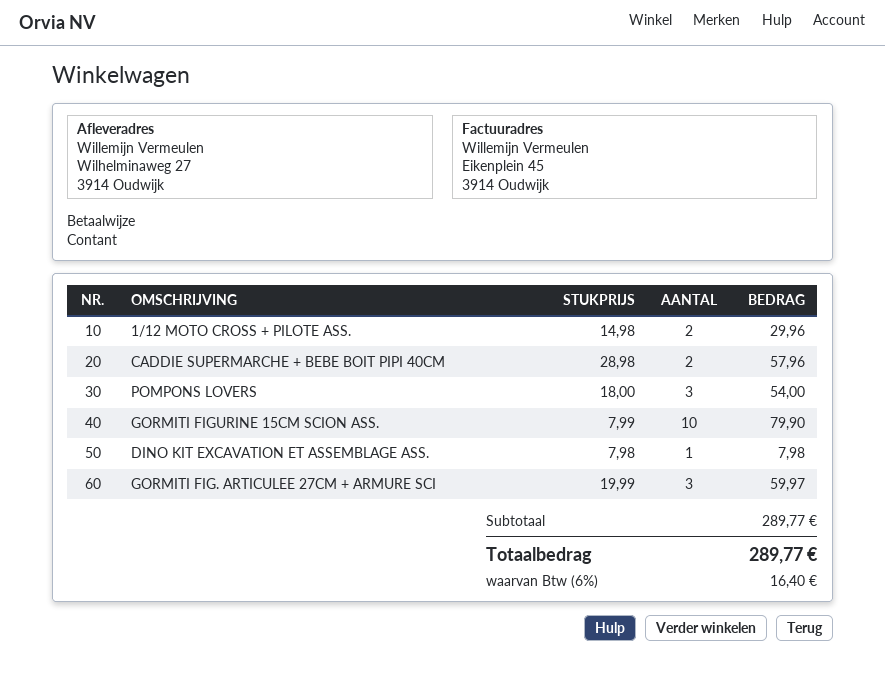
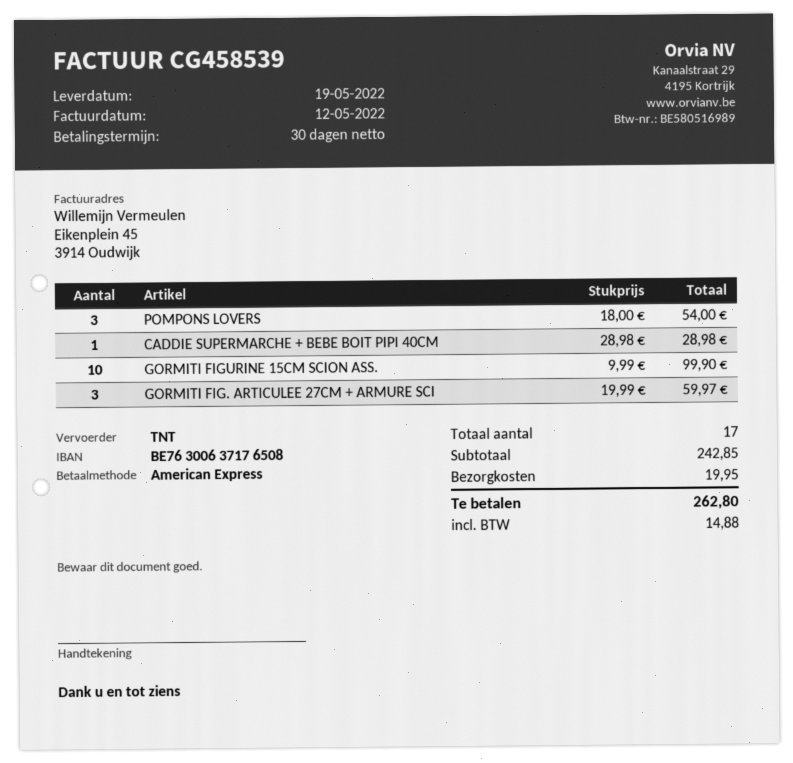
payment method: cash -> American Express
1/12 MOTO CROSS + PILOTE ASS.: 2 x 14.98 = 29.96 -> none
CADDIE SUPERMARCHE + BEBE BOIT PIPI 40CM: 2 x 28.98 = 57.96 -> 1 x 28.98 = 28.98
GORMITI FIGURINE 15CM SCION ASS.: 10 x 7.99 = 79.90 -> 10 x 9.99 = 99.90
DINO KIT EXCAVATION ET ASSEMBLAGE ASS.: 1 x 7.98 = 7.98 -> none
subtotal: 289.77 -> 242.85
shipping: none -> 19.95
tax: 16.40 -> 14.88
total: 289.77 -> 262.80

